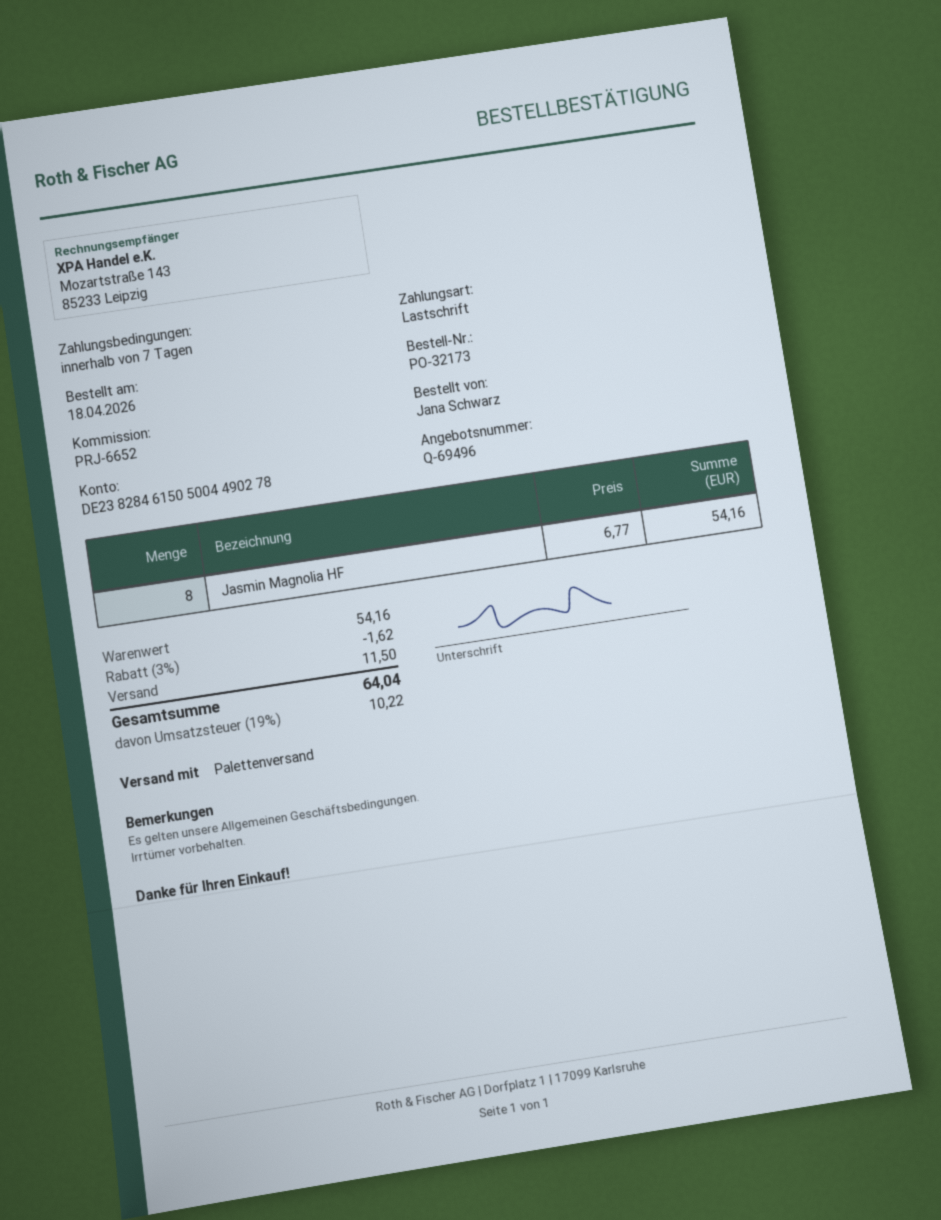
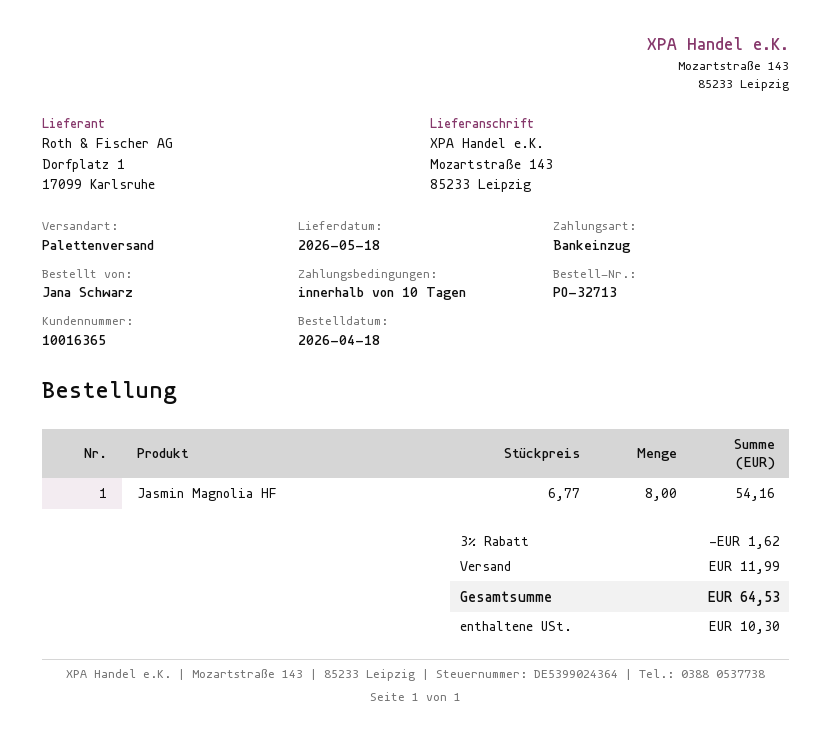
order number: PO-32173 -> PO-32713
payment terms: 7 days -> 10 days
shipping: 11.50 -> 11.99
tax: 10.22 -> 10.30
total: 64.04 -> 64.53

